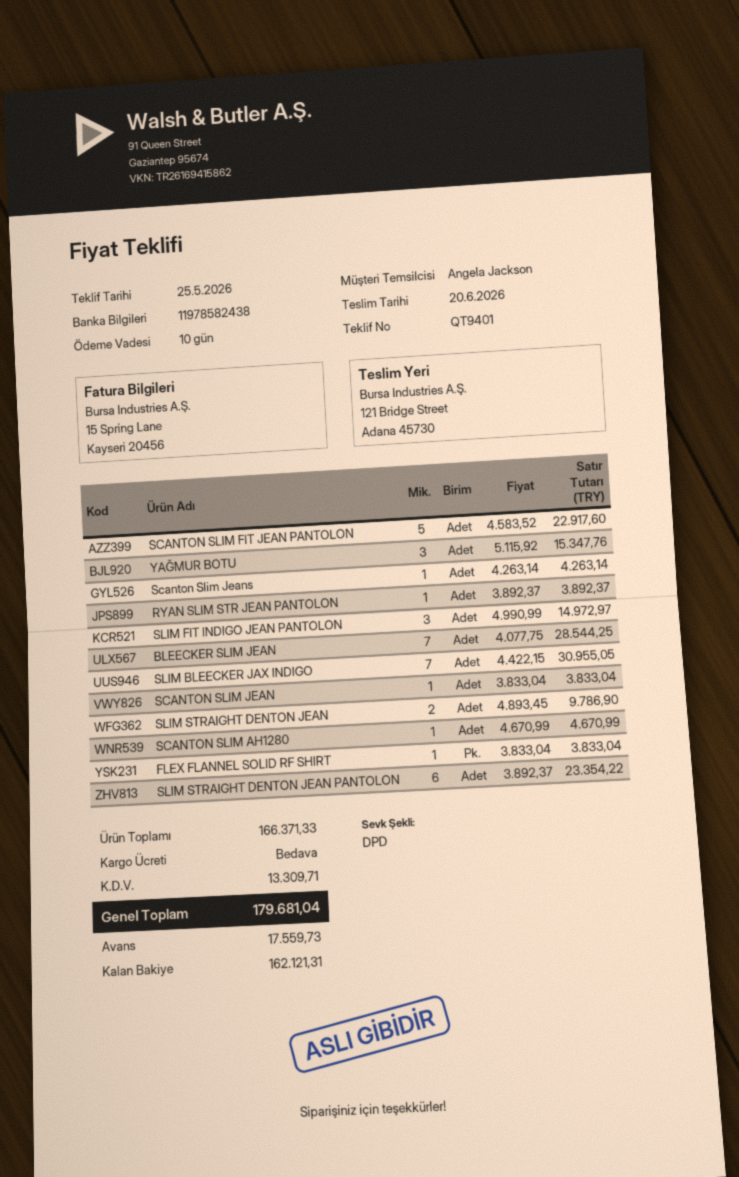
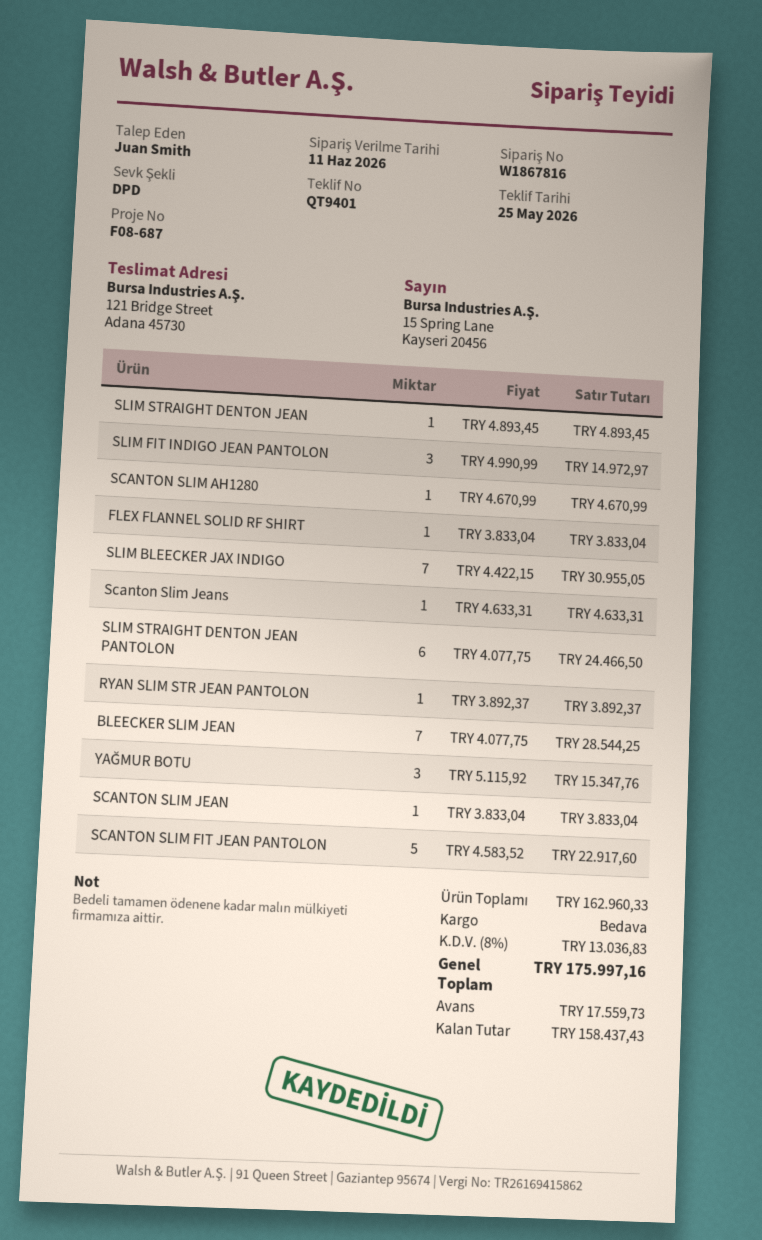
Scanton Slim Jeans: 1 x 4263.14 = 4263.14 -> 1 x 4633.31 = 4633.31
SLIM STRAIGHT DENTON JEAN: 2 x 4893.45 = 9786.90 -> 1 x 4893.45 = 4893.45
SLIM STRAIGHT DENTON JEAN PANTOLON: 6 x 3892.37 = 23354.22 -> 6 x 4077.75 = 24466.50
subtotal: 166371.33 -> 162960.33
tax: 13309.71 -> 13036.83
total: 179681.04 -> 175997.16
balance: 162121.31 -> 158437.43

